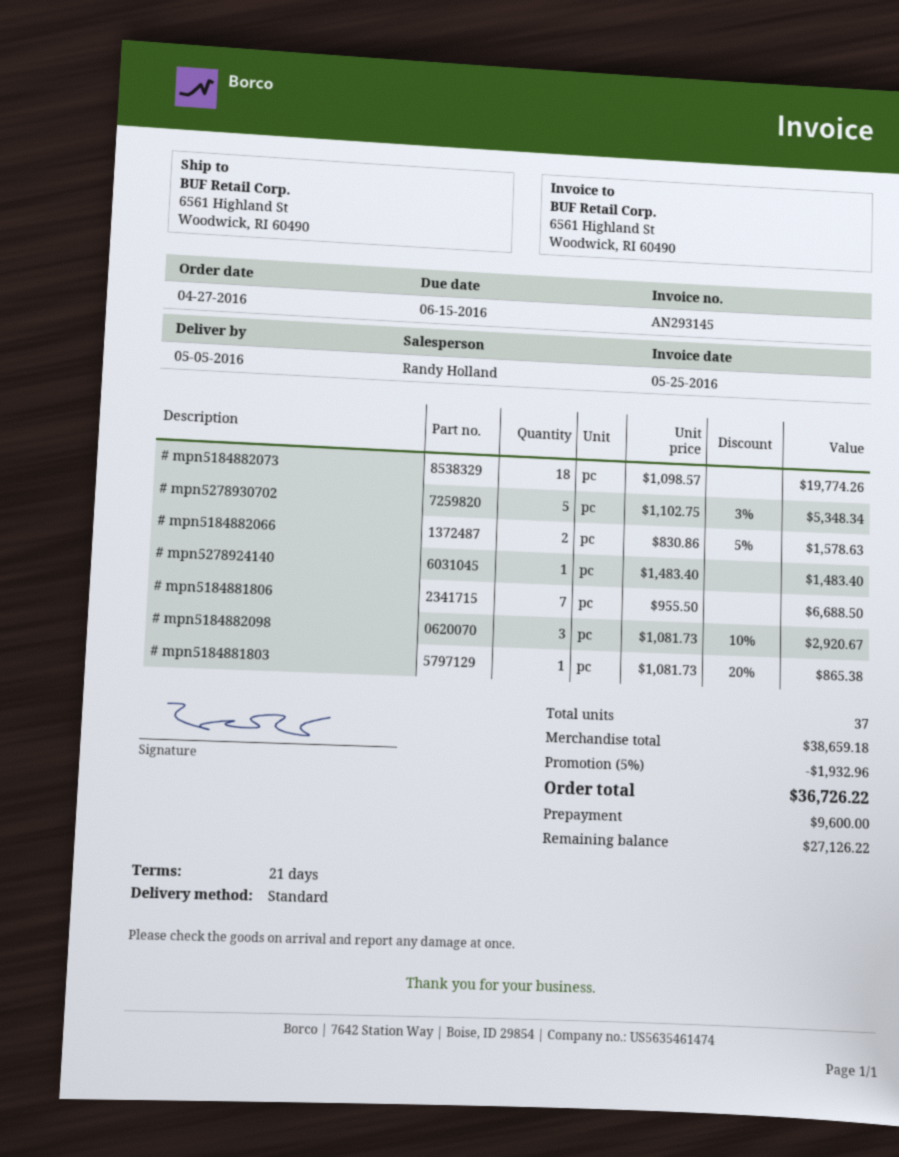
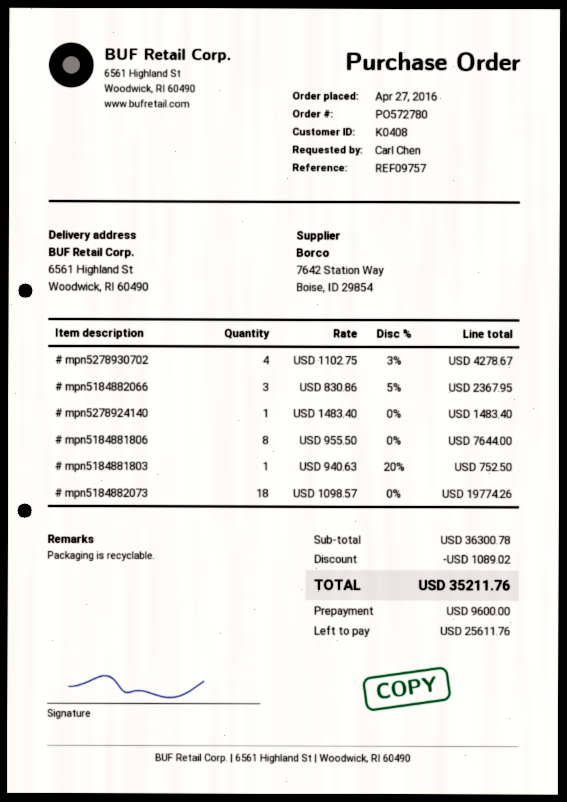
# mpn5278930702: 5 x 1102.75 - 3% = 5348.34 -> 4 x 1102.75 - 3% = 4278.67
# mpn5184882066: 2 x 830.86 - 5% = 1578.63 -> 3 x 830.86 - 5% = 2367.95
# mpn5184881806: 7 x 955.50 = 6688.50 -> 8 x 955.50 = 7644.00
# mpn5184882098: 3 x 1081.73 - 10% = 2920.67 -> none
# mpn5184881803: 1 x 1081.73 - 20% = 865.38 -> 1 x 940.63 - 20% = 752.50
subtotal: 38659.18 -> 36300.78
discount: 1932.96 -> 1089.02
total: 36726.22 -> 35211.76
balance: 27126.22 -> 25611.76

